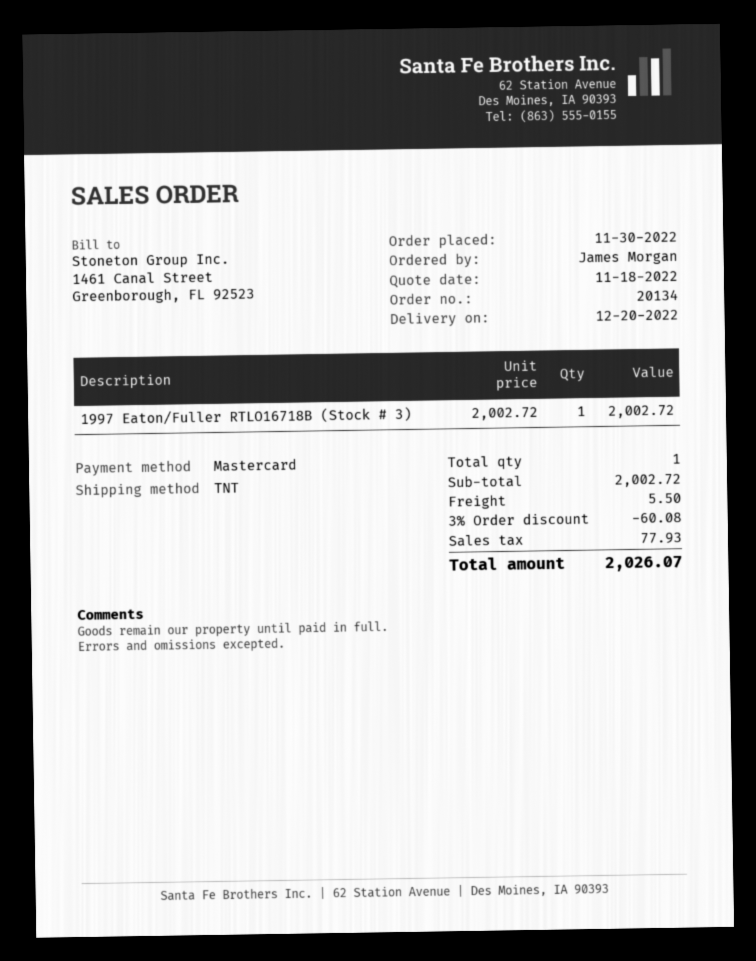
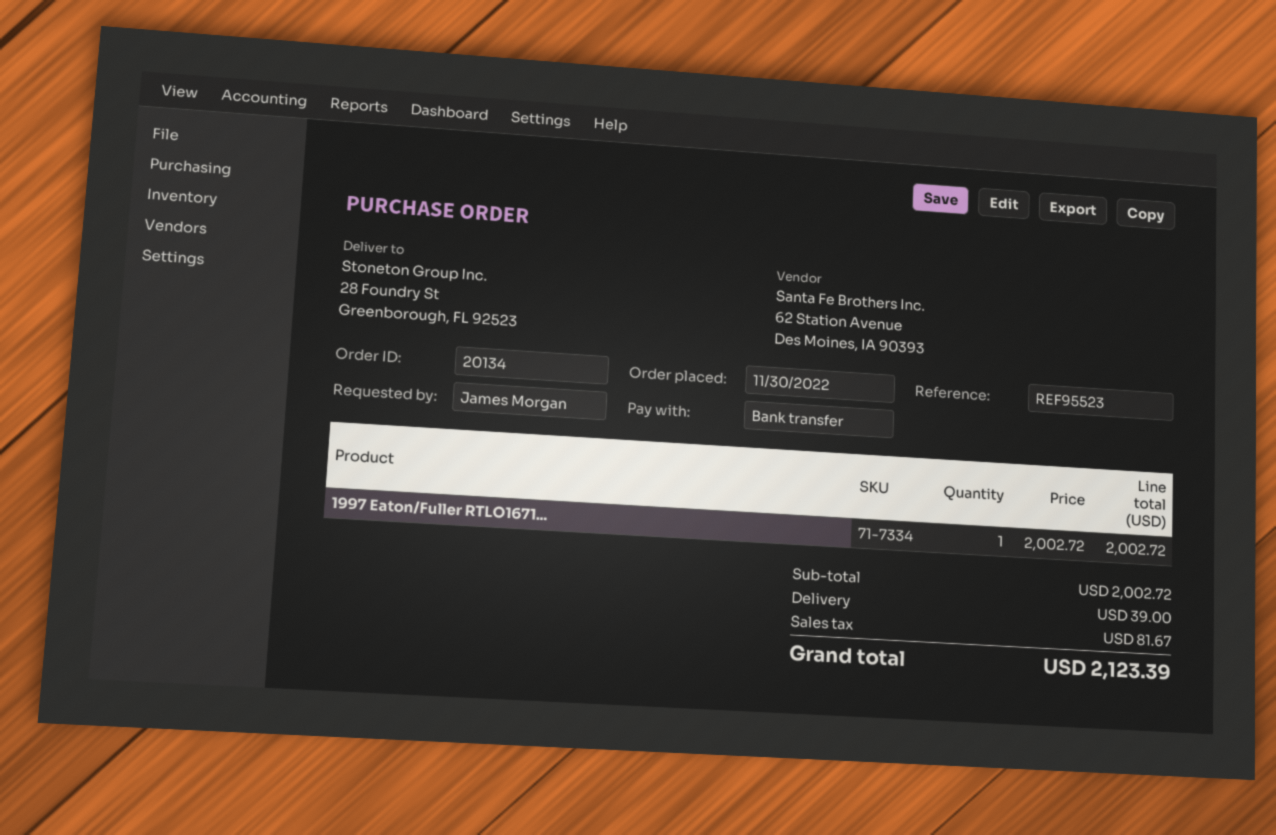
payment method: Mastercard -> bank transfer
discount: 3% = 60.08 -> none
shipping: 5.50 -> 39.00
tax: 77.93 -> 81.67
total: 2026.07 -> 2123.39

